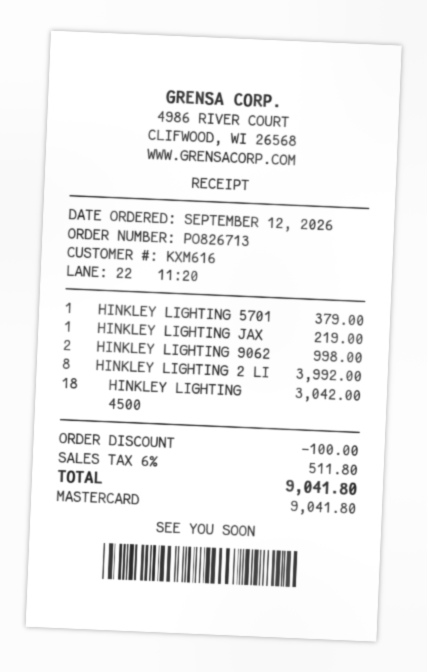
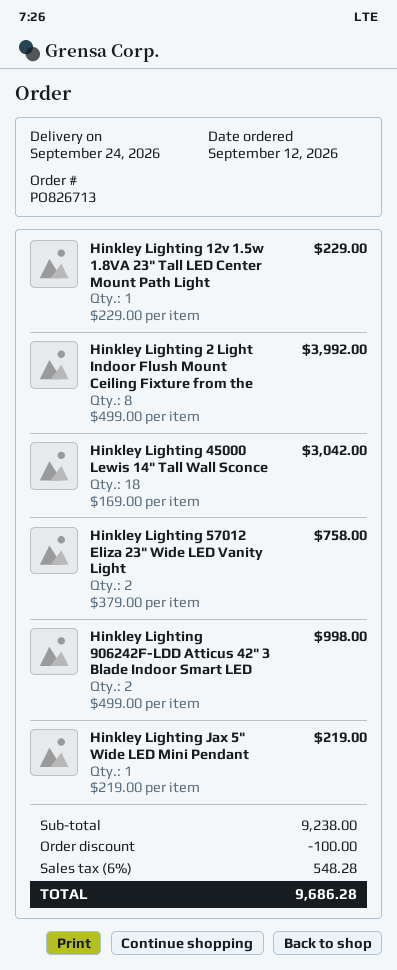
HINKLEY LIGHTING 5701: 1 for 379.00 -> 2 for 758.00
Hinkley Lighting 12v 1.5w 1.8VA 23" Tall LED Center Mount Path Light: none -> 1 for 229.00
tax: 6% = 511.80 -> 6% = 548.28
total: 9041.80 -> 9686.28

